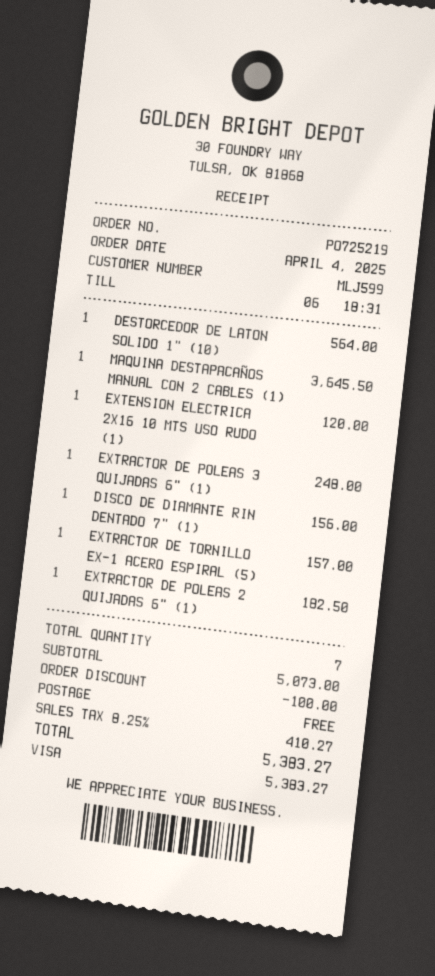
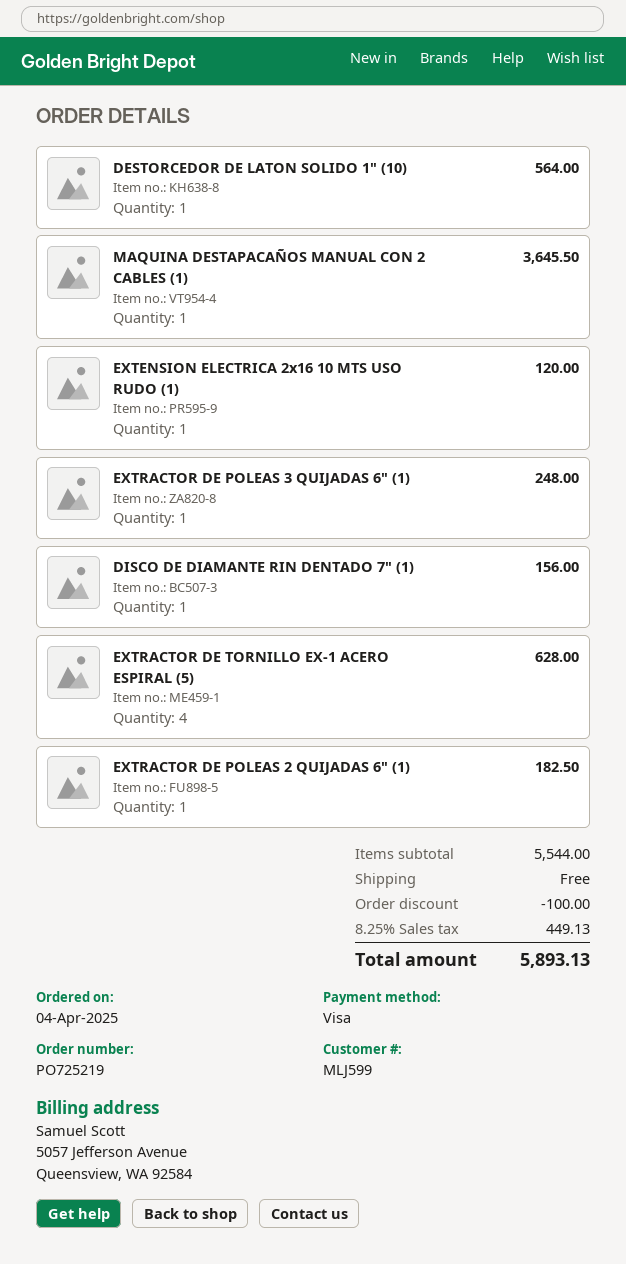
EXTRACTOR DE TORNILLO EX-1 ACERO ESPIRAL (5): 1 for 157.00 -> 4 for 628.00
subtotal: 5073.00 -> 5544.00
tax: 8.25% = 410.27 -> 8.25% = 449.13
total: 5383.27 -> 5893.13

